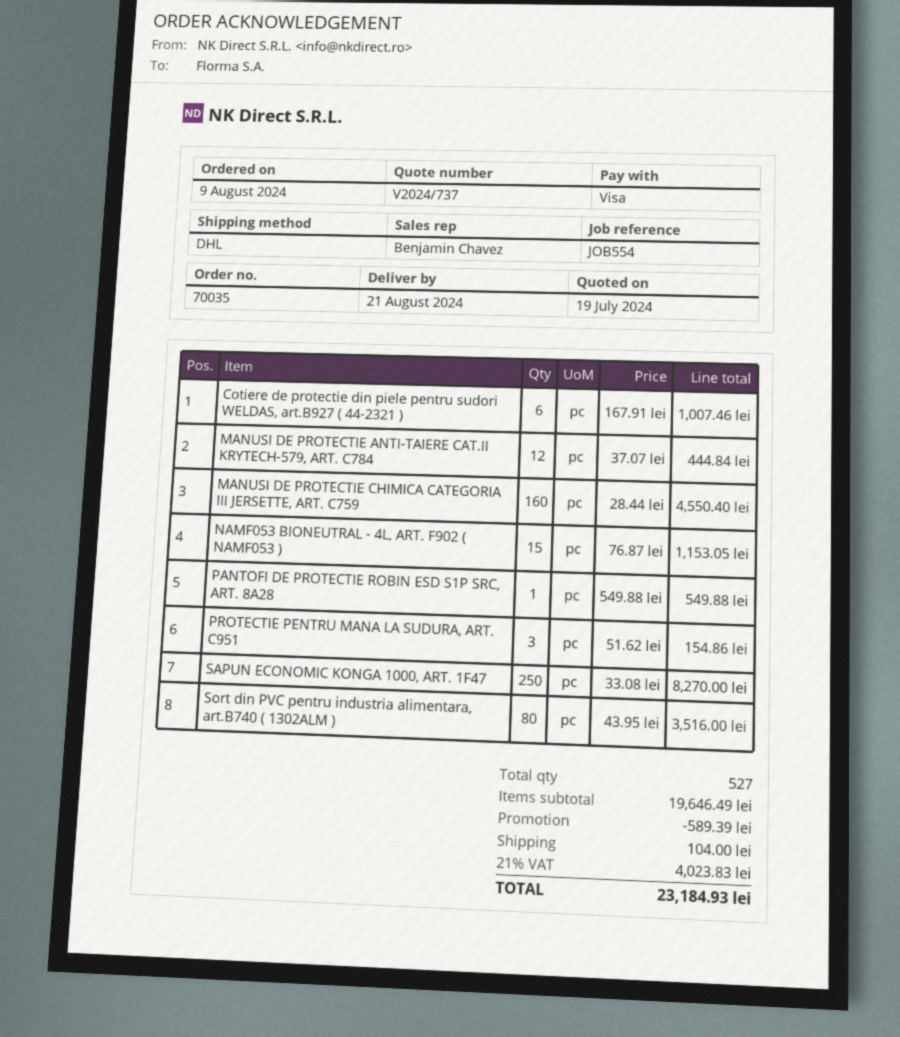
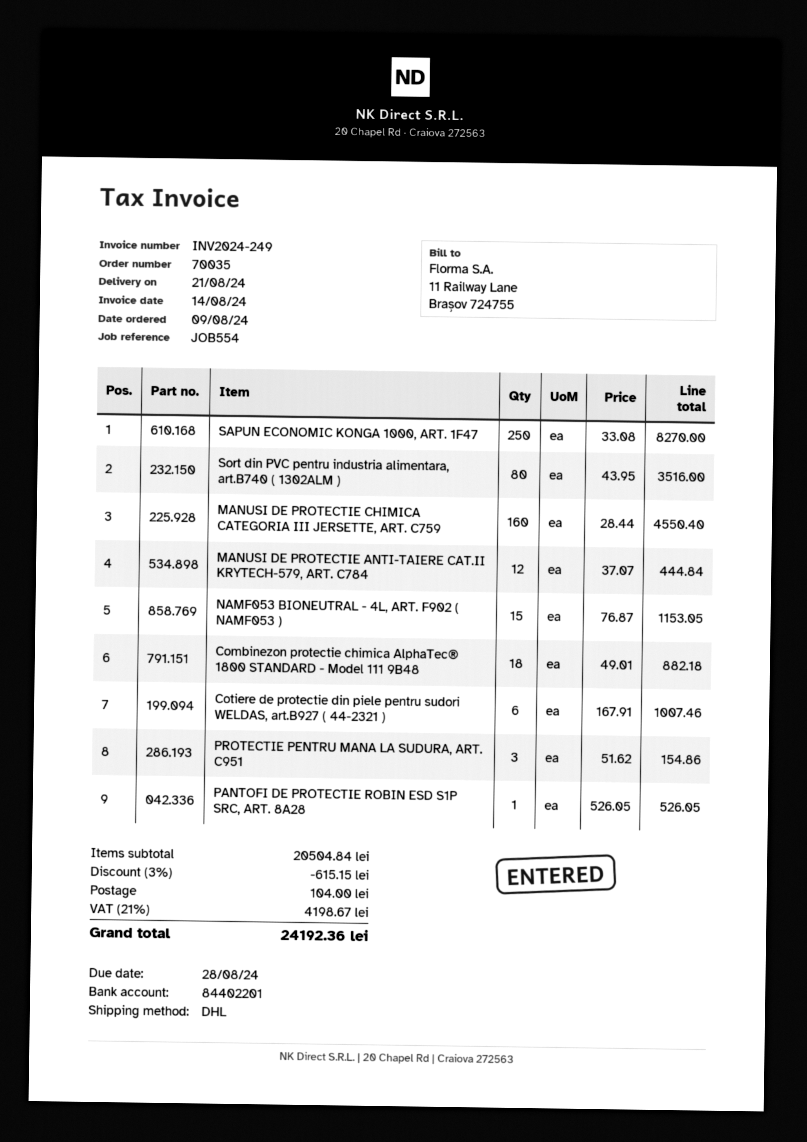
PANTOFI DE PROTECTIE ROBIN ESD S1P SRC, ART. 8A28: 1 x 549.88 = 549.88 -> 1 x 526.05 = 526.05
Combinezon protectie chimica AlphaTec® 1800 STANDARD - Model 111 9B48: none -> 18 x 49.01 = 882.18
subtotal: 19646.49 -> 20504.84
discount: 589.39 -> 615.15
tax: 21% = 4023.83 -> 21% = 4198.67
total: 23184.93 -> 24192.36

